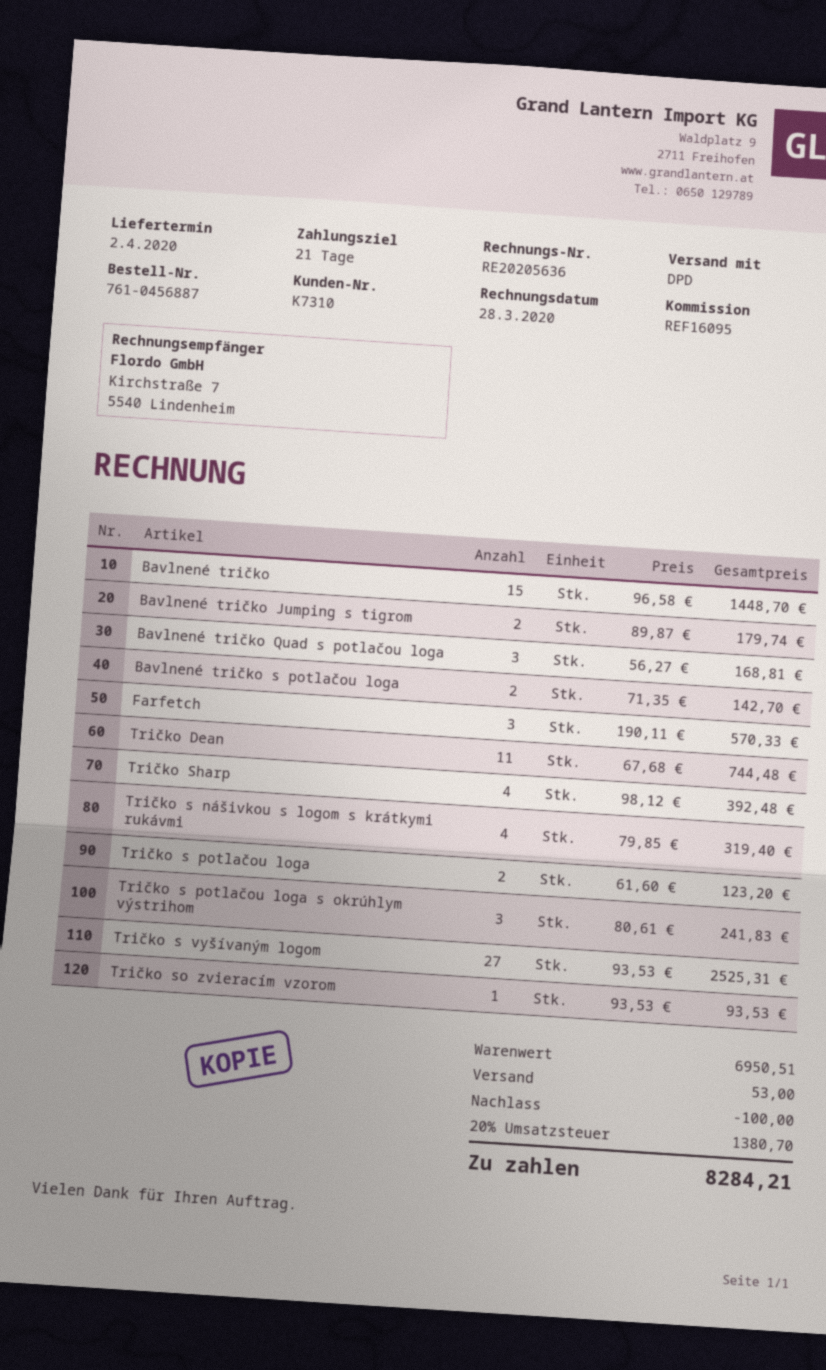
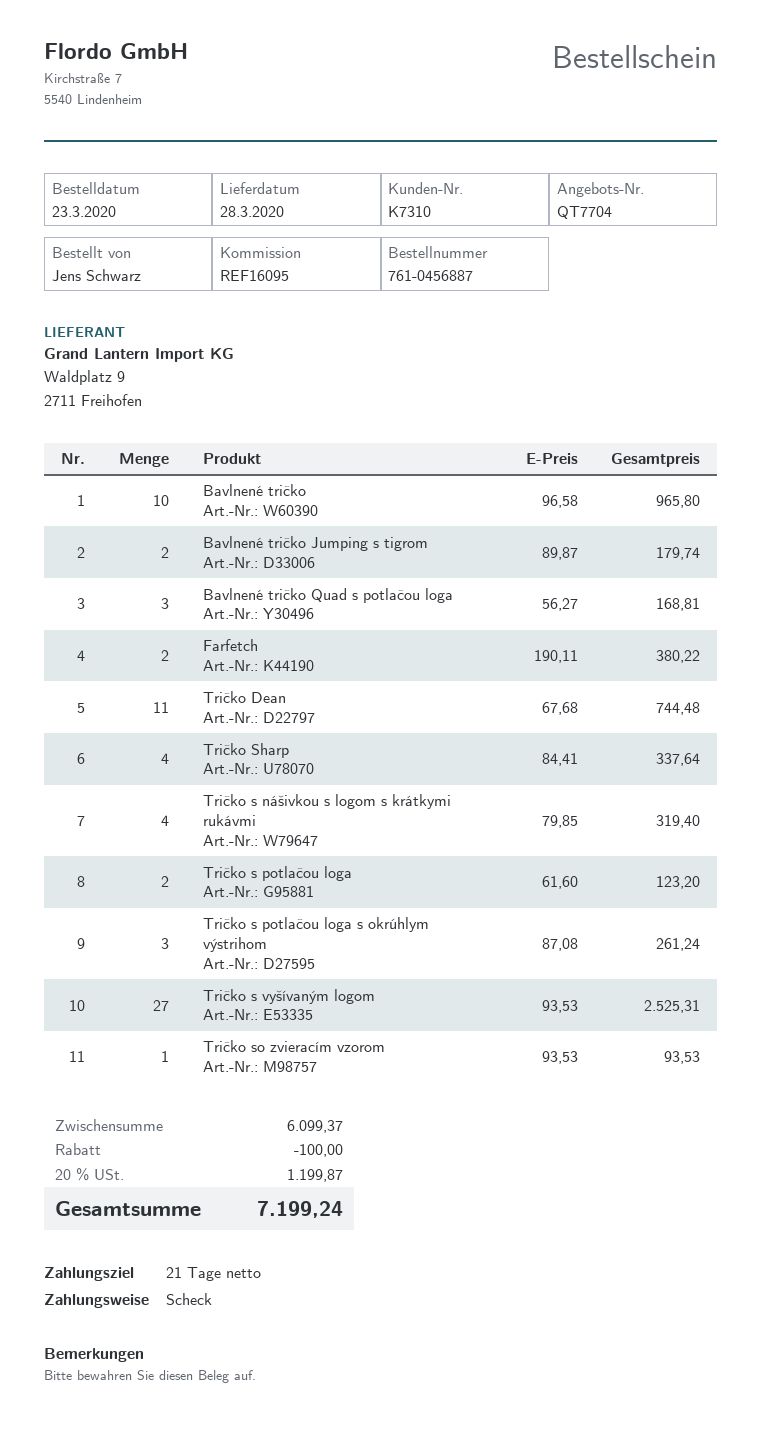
delivery date: 2020-04-02 -> 2020-03-28
Bavlnené tričko: 15 x 96.58 = 1448.70 -> 10 x 96.58 = 965.80
Bavlnené tričko s potlačou loga: 2 x 71.35 = 142.70 -> none
Farfetch: 3 x 190.11 = 570.33 -> 2 x 190.11 = 380.22
Tričko Sharp: 4 x 98.12 = 392.48 -> 4 x 84.41 = 337.64
Tričko s potlačou loga s okrúhlym výstrihom: 3 x 80.61 = 241.83 -> 3 x 87.08 = 261.24
subtotal: 6950.51 -> 6099.37
shipping: 53.00 -> none
tax: 20% = 1380.70 -> 20% = 1199.87
total: 8284.21 -> 7199.24

